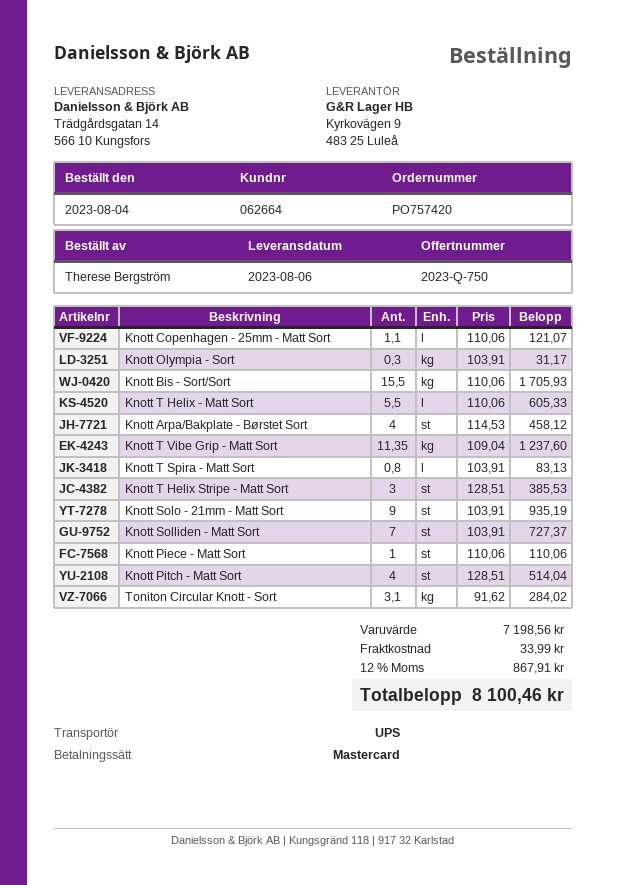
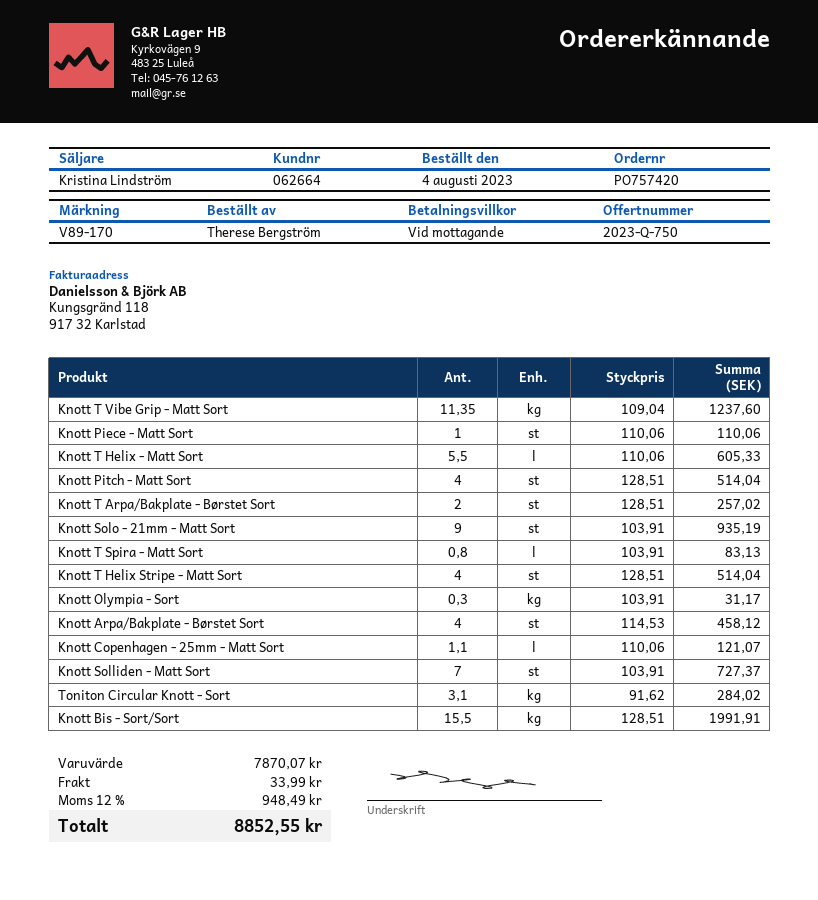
Knott Bis - Sort/Sort: 15.5 x 110.06 = 1705.93 -> 15.5 x 128.51 = 1991.91
Knott T Helix Stripe - Matt Sort: 3 x 128.51 = 385.53 -> 4 x 128.51 = 514.04
Knott T Arpa/Bakplate - Børstet Sort: none -> 2 x 128.51 = 257.02
subtotal: 7198.56 -> 7870.07
tax: 12% = 867.91 -> 12% = 948.49
total: 8100.46 -> 8852.55

